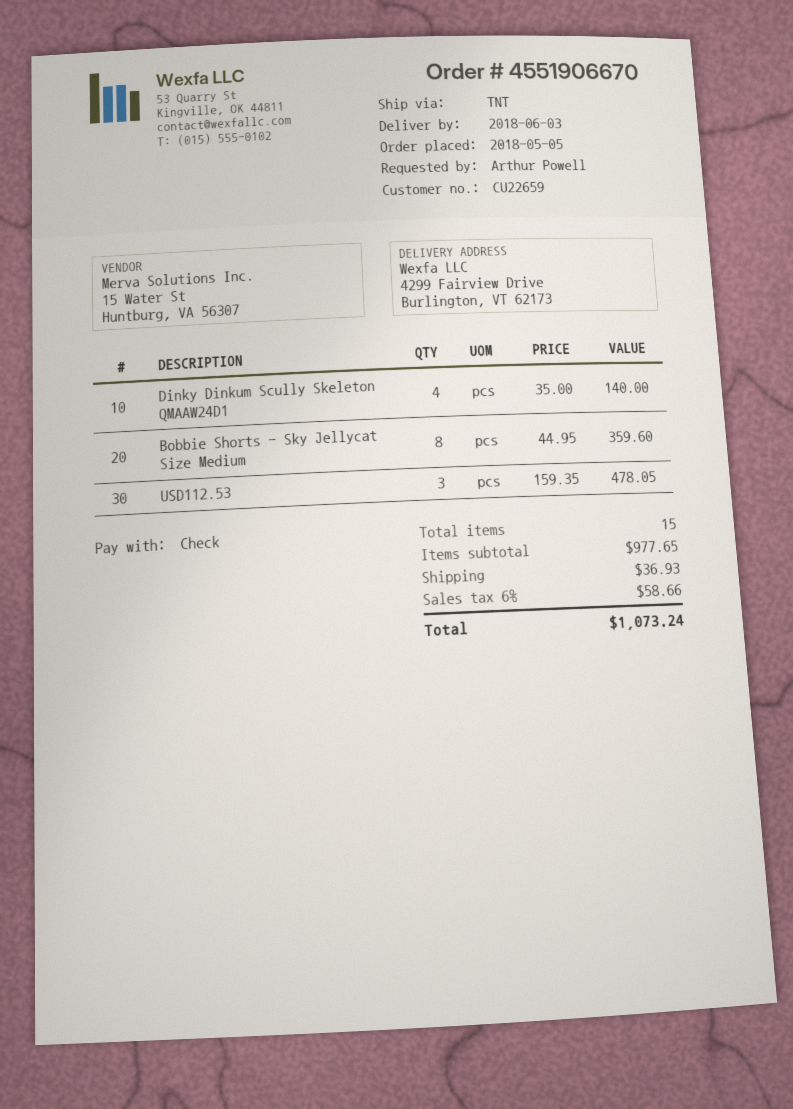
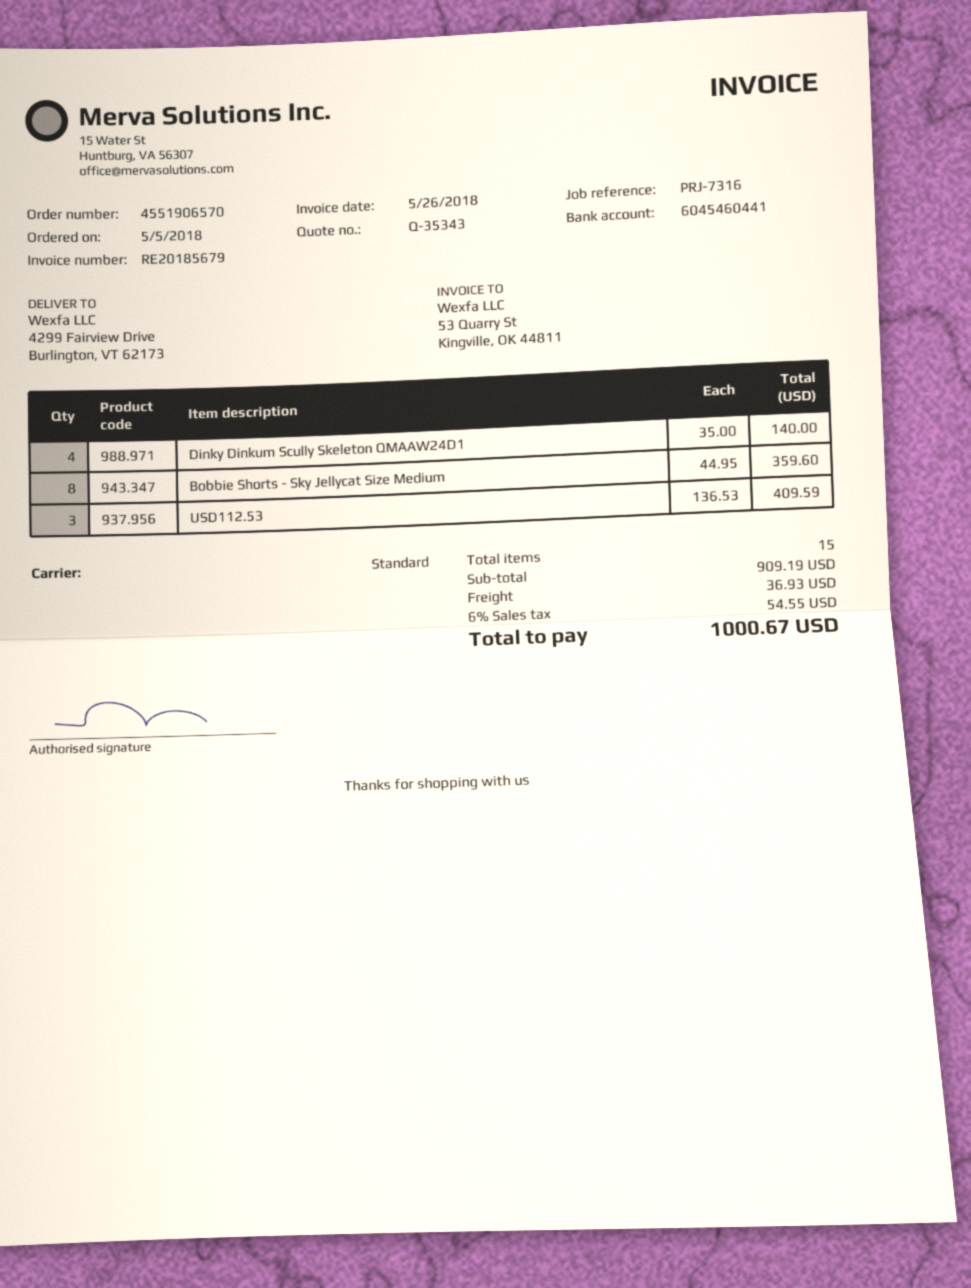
order number: 4551906670 -> 4551906570
shipping method: TNT -> standard
USD112.53: 3 x 159.35 = 478.05 -> 3 x 136.53 = 409.59
subtotal: 977.65 -> 909.19
tax: 6% = 58.66 -> 6% = 54.55
total: 1073.24 -> 1000.67

